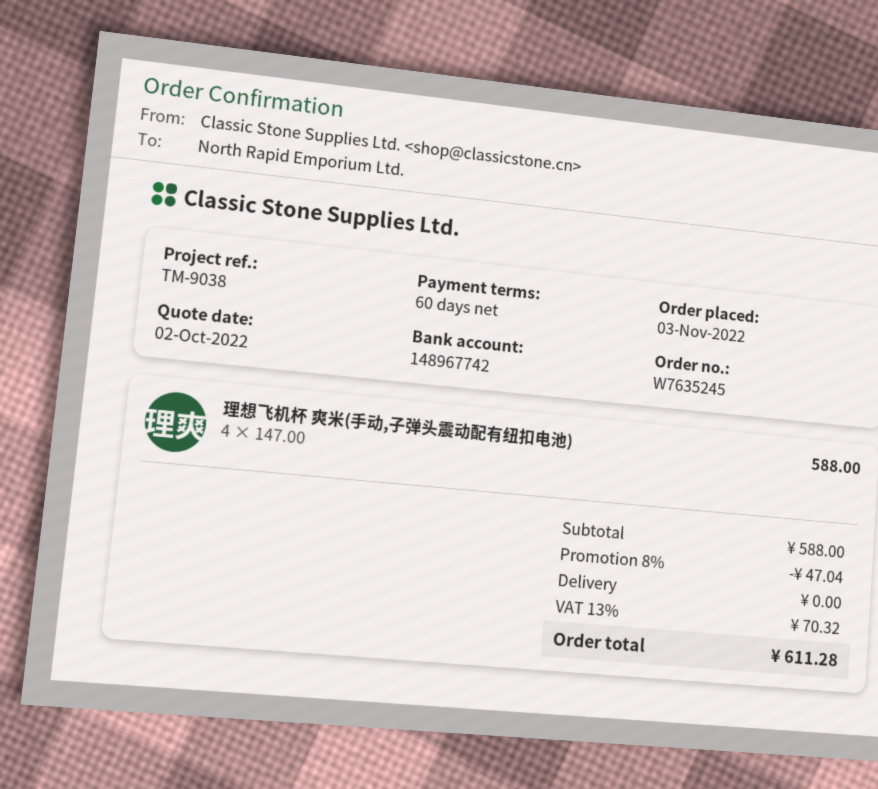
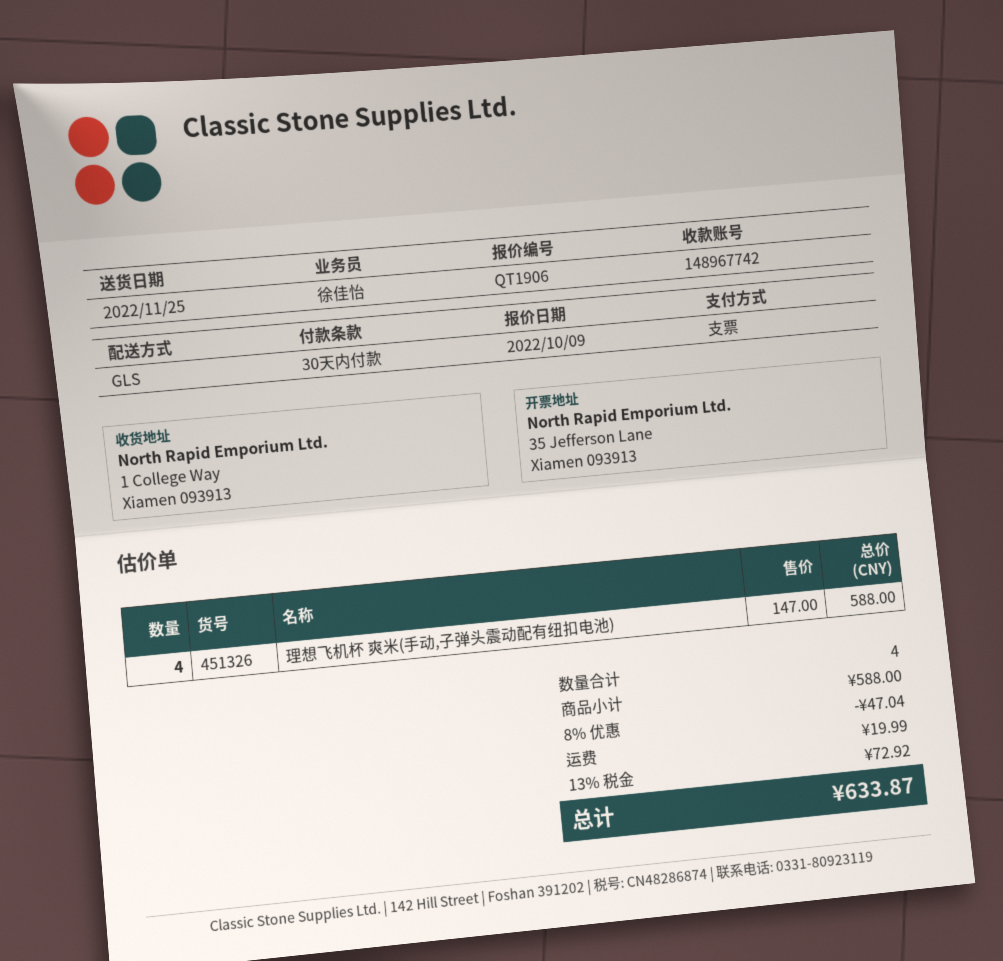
quote date: 2022-10-02 -> 2022-10-09
payment terms: 60 days -> 30 days
shipping: 0.00 -> 19.99
tax: 13% = 70.32 -> 13% = 72.92
total: 611.28 -> 633.87

